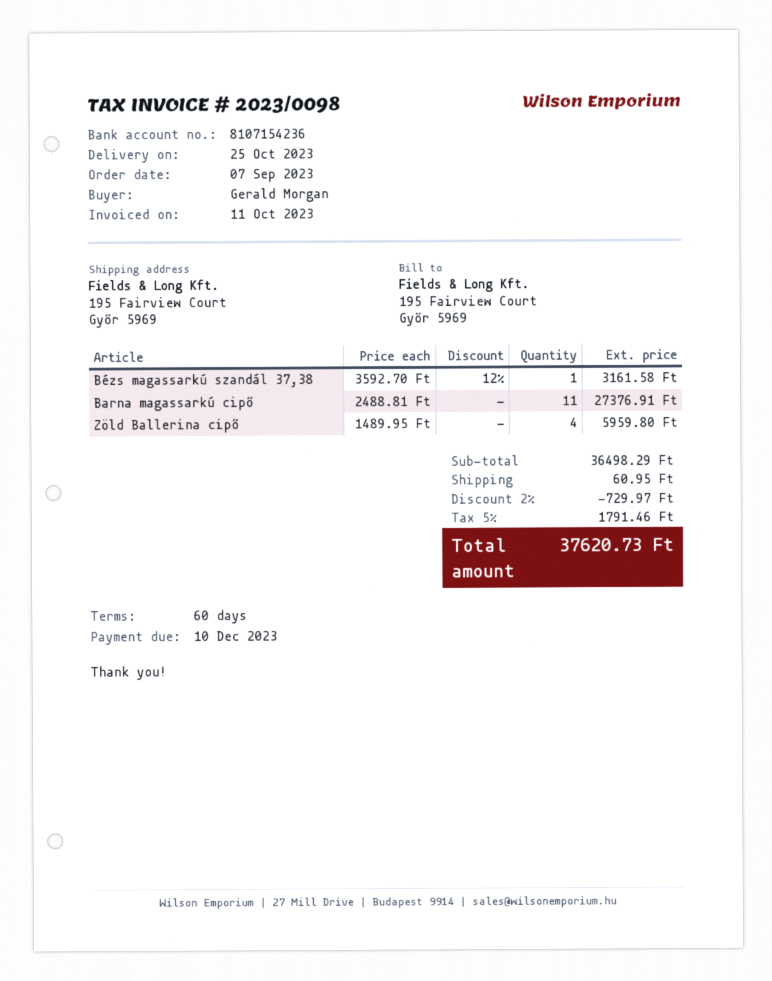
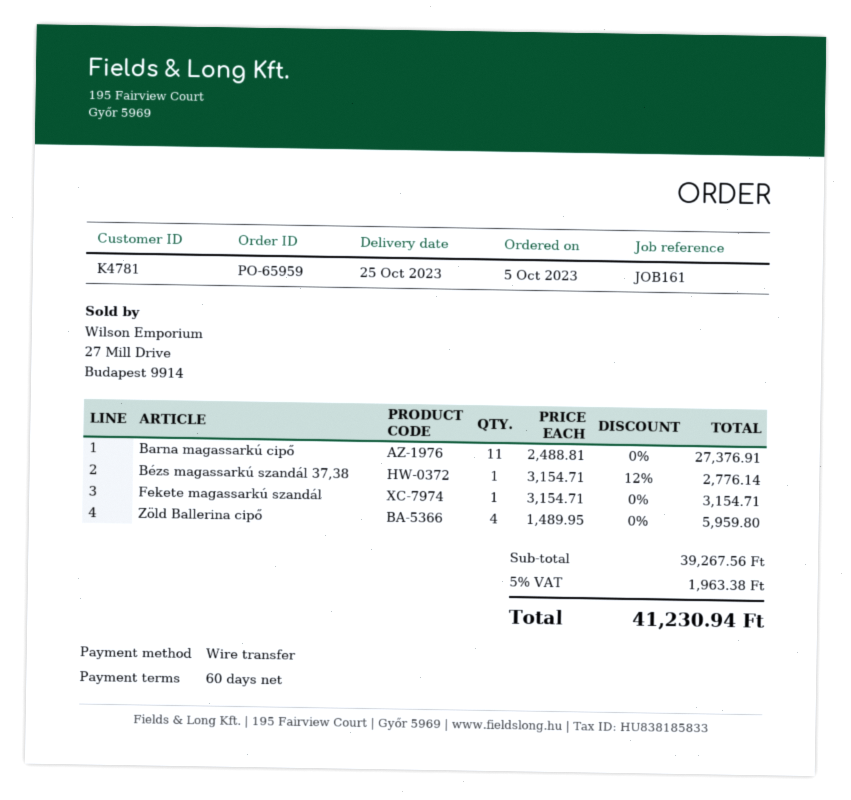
order date: 2023-09-07 -> 2023-10-05
Bézs magassarkú szandál 37,38: 1 x 3592.70 - 12% = 3161.58 -> 1 x 3154.71 - 12% = 2776.14
Fekete magassarkú szandál: none -> 1 x 3154.71 = 3154.71
subtotal: 36498.29 -> 39267.56
discount: 2% = 729.97 -> none
shipping: 60.95 -> none
tax: 5% = 1791.46 -> 5% = 1963.38
total: 37620.73 -> 41230.94

